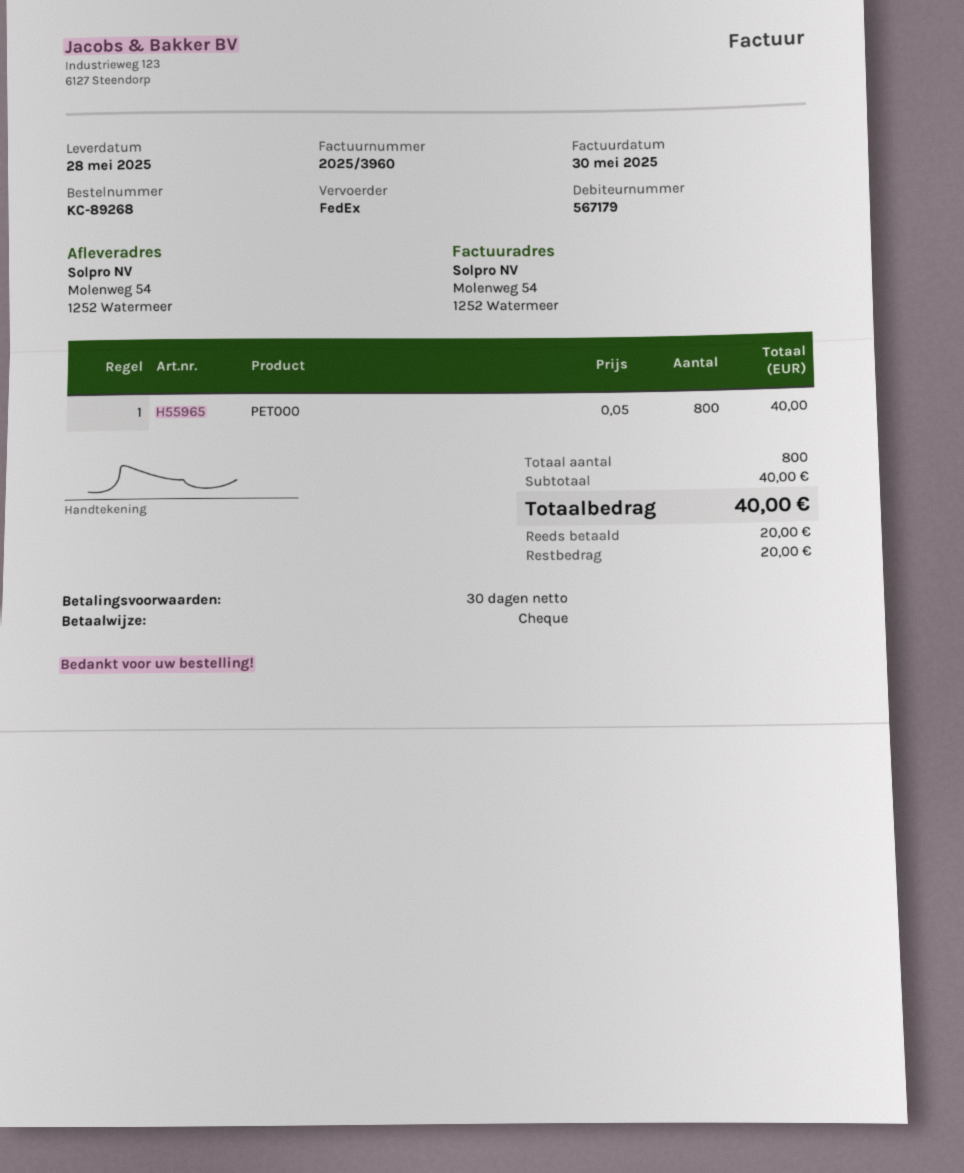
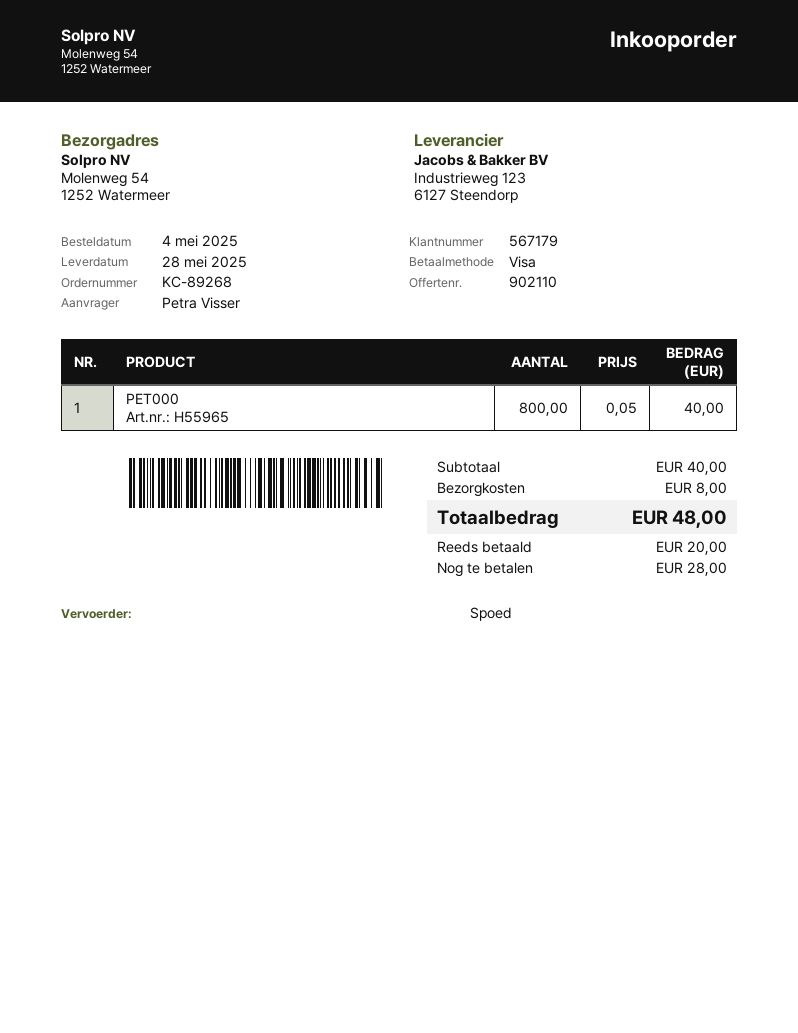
payment method: cheque -> Visa
shipping method: FedEx -> express
shipping: none -> 8.00
total: 40.00 -> 48.00
balance: 20.00 -> 28.00

